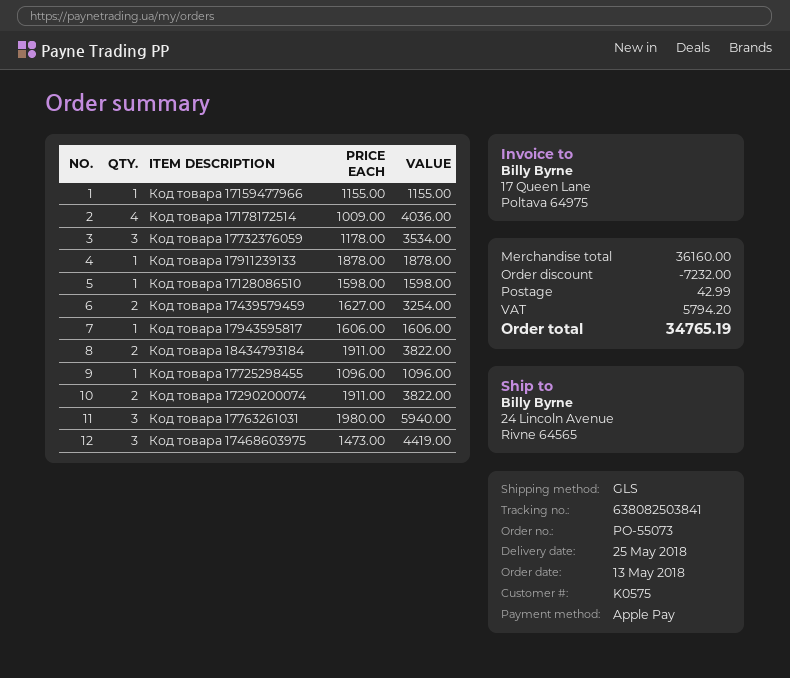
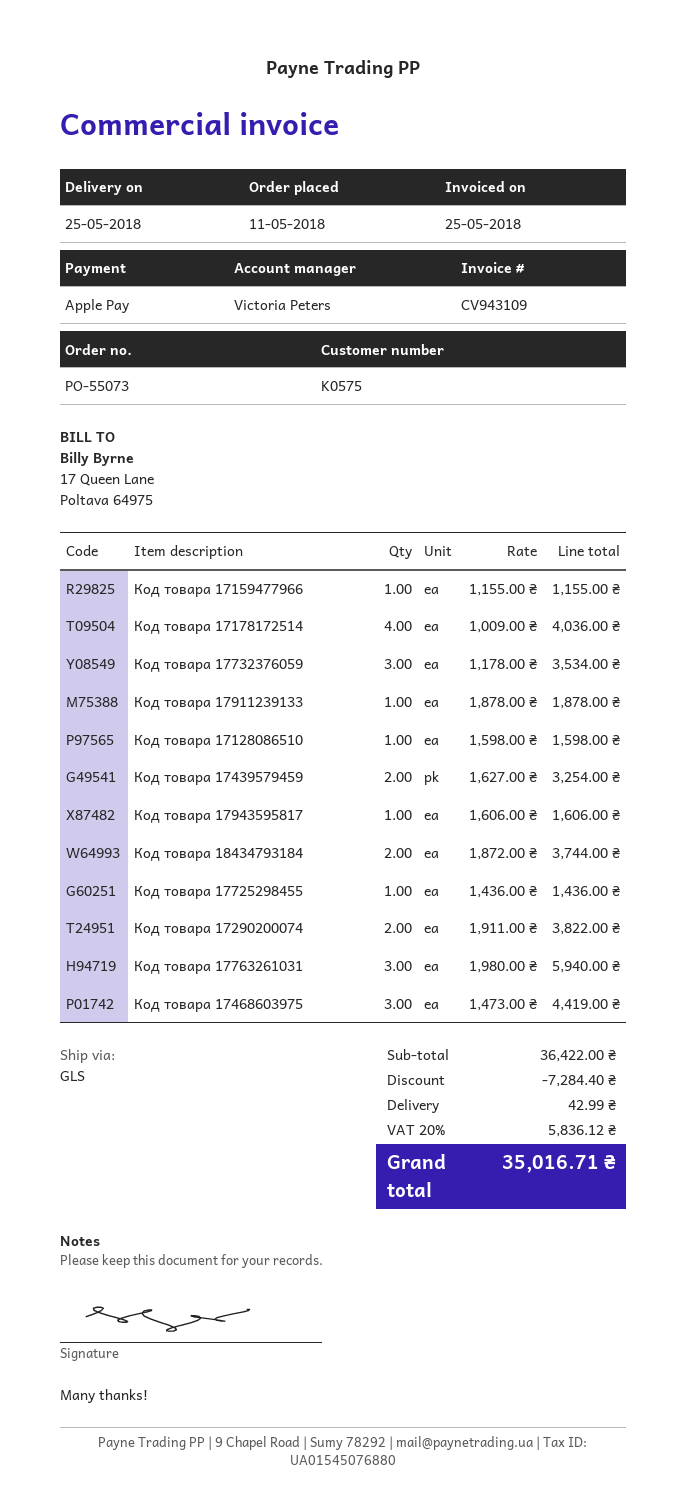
order date: 2018-05-13 -> 2018-05-11
Код товара 18434793184: 2 x 1911.00 = 3822.00 -> 2 x 1872.00 = 3744.00
Код товара 17725298455: 1 x 1096.00 = 1096.00 -> 1 x 1436.00 = 1436.00
subtotal: 36160.00 -> 36422.00
discount: 7232.00 -> 7284.40
tax: 5794.20 -> 5836.12
total: 34765.19 -> 35016.71

